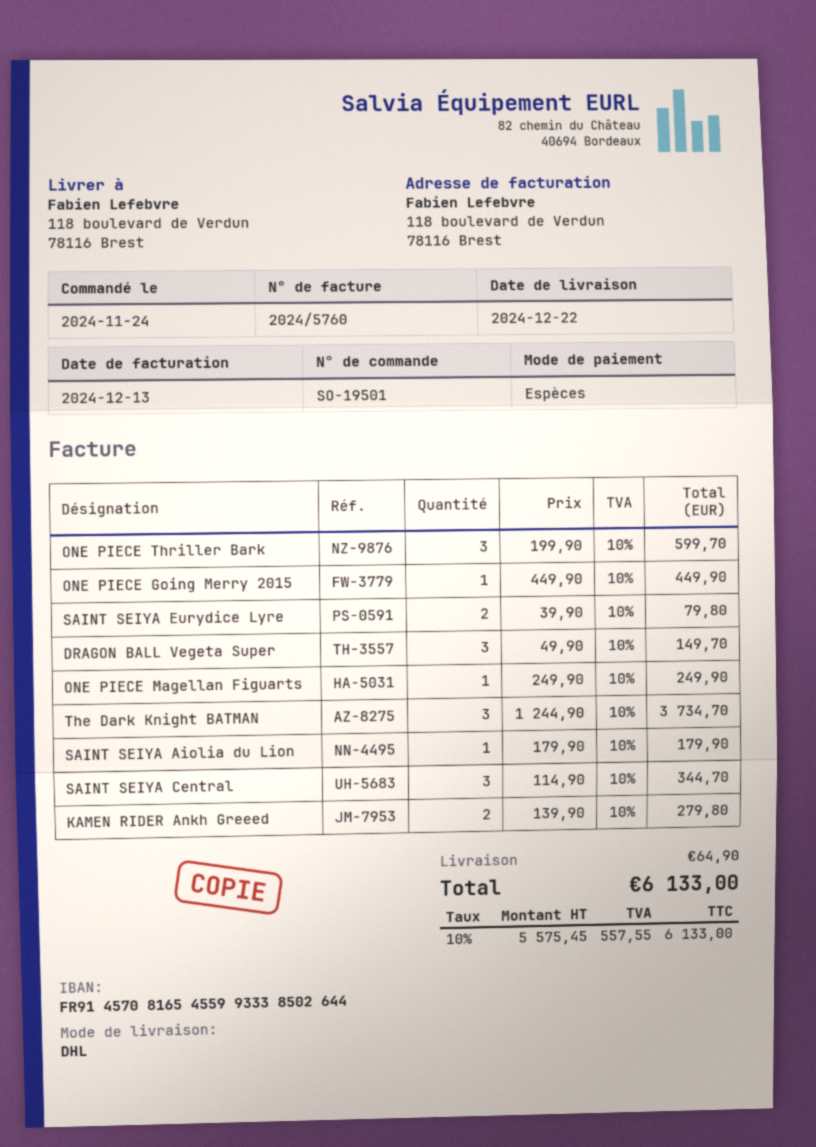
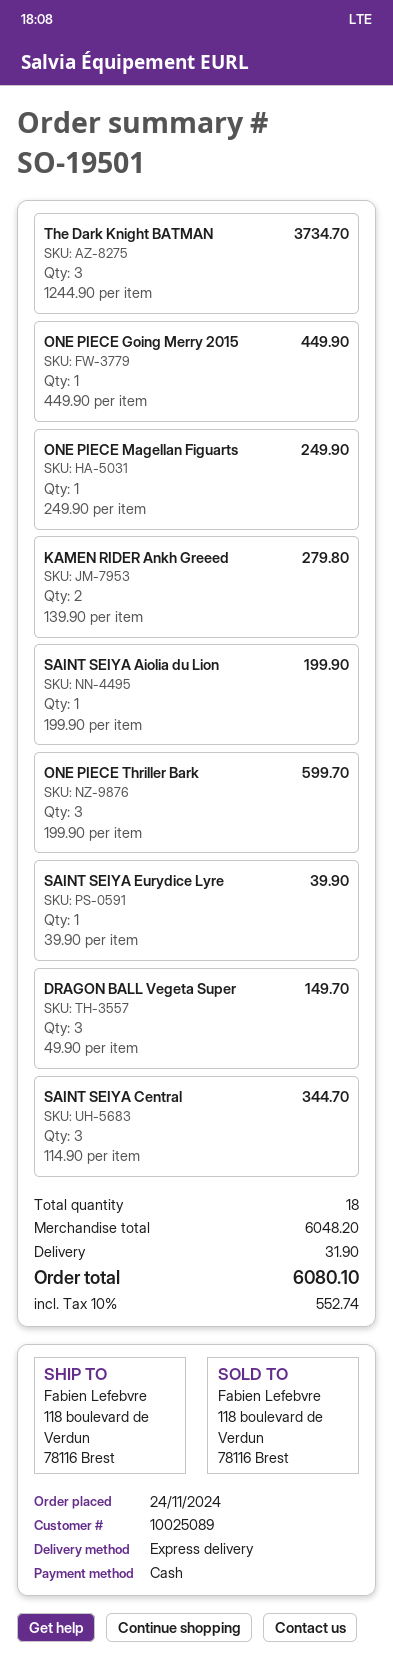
shipping method: DHL -> express
SAINT SEIYA Eurydice Lyre: 2 x 39.90 = 79.80 -> 1 x 39.90 = 39.90
SAINT SEIYA Aiolia du Lion: 1 x 179.90 = 179.90 -> 1 x 199.90 = 199.90
shipping: 64.90 -> 31.90
tax: 10% = 557.55 -> 10% = 552.74
total: 6133.00 -> 6080.10

